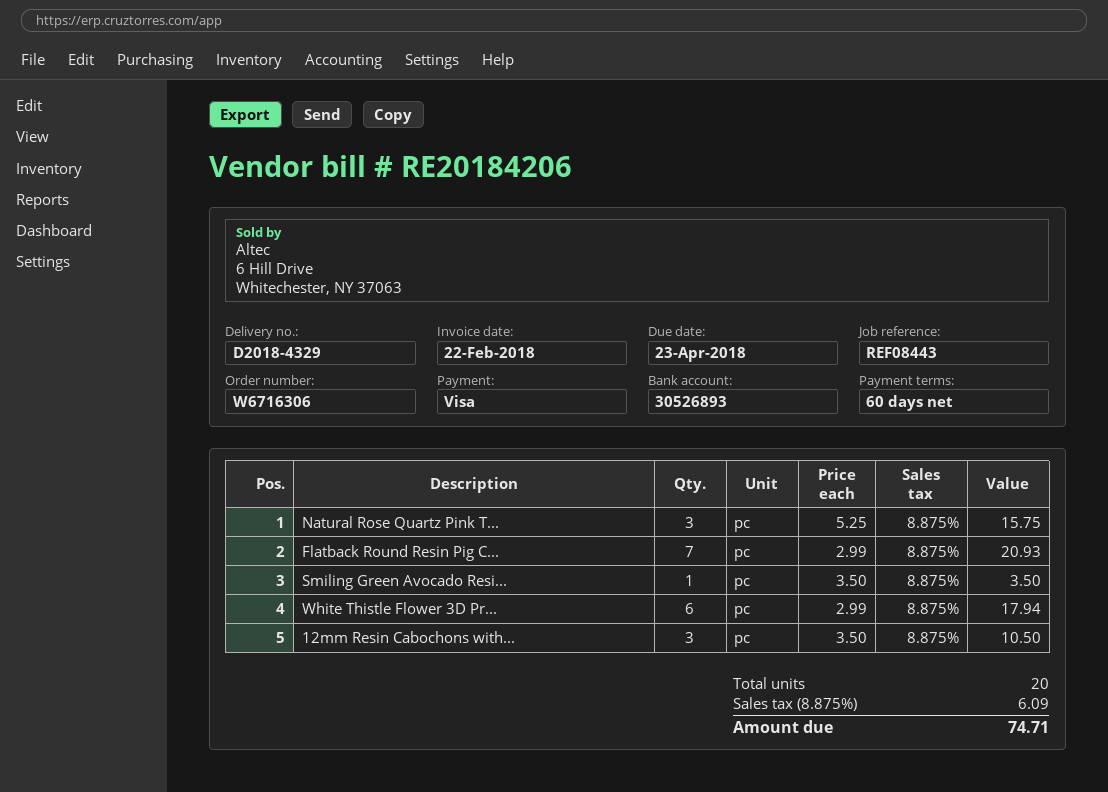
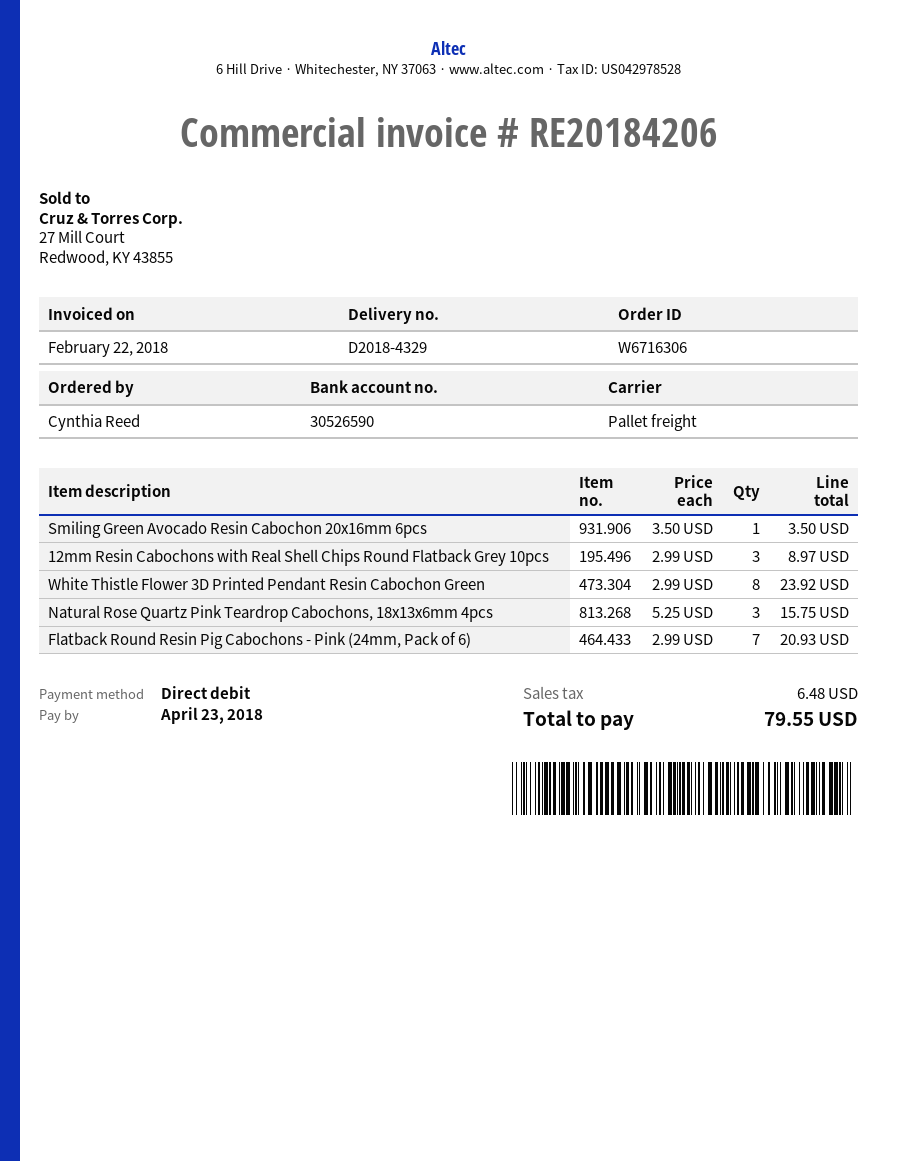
payment method: Visa -> direct debit
bank account: 30526893 -> 30526590
White Thistle Flower 3D Pr...: 6 x 2.99 = 17.94 -> 8 x 2.99 = 23.92
12mm Resin Cabochons with...: 3 x 3.50 = 10.50 -> 3 x 2.99 = 8.97
tax: 6.09 -> 6.48
total: 74.71 -> 79.55

